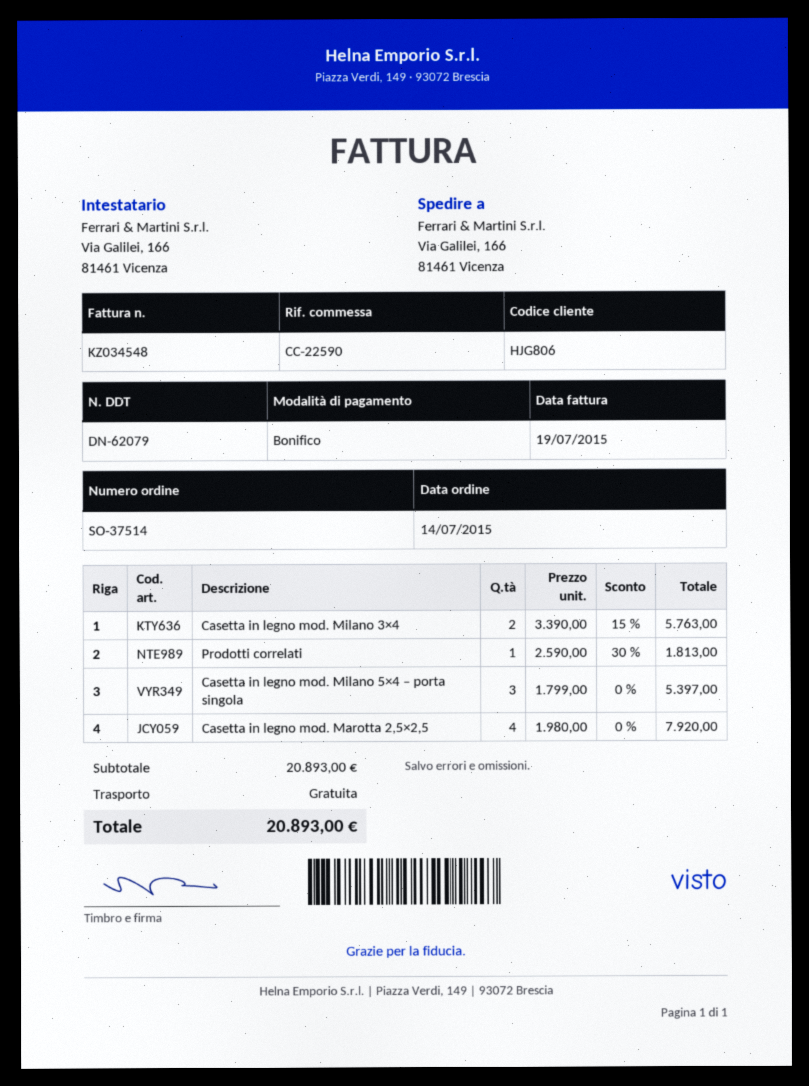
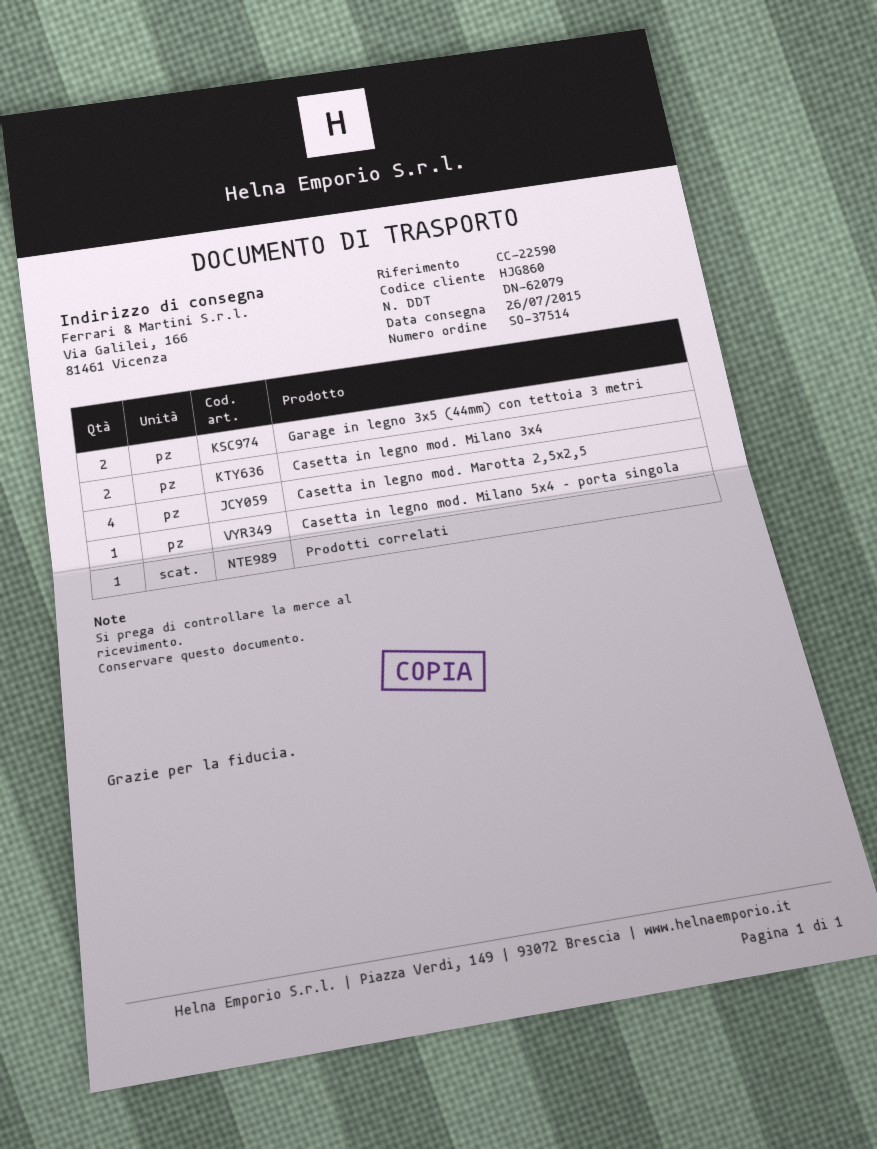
customer number: HJG806 -> HJG860
Casetta in legno mod. Milano 5×4 – porta singola: 3 -> 1
Garage in legno 3×5 (44mm) con tettoia 3 metri: none -> 2

